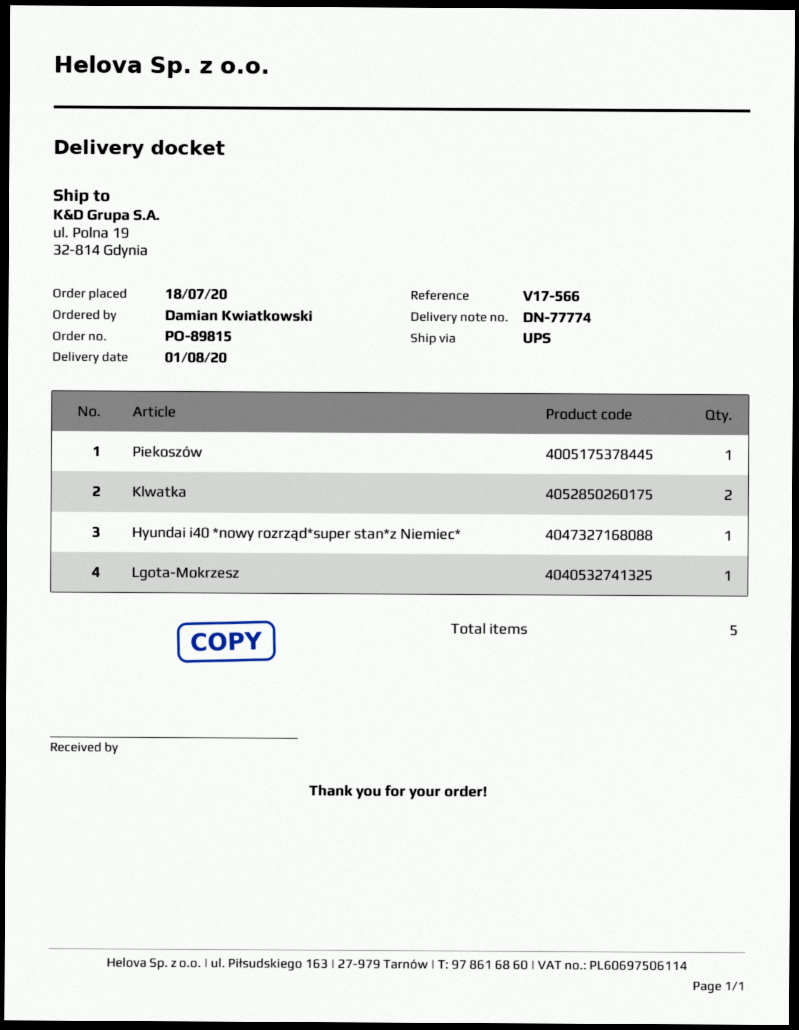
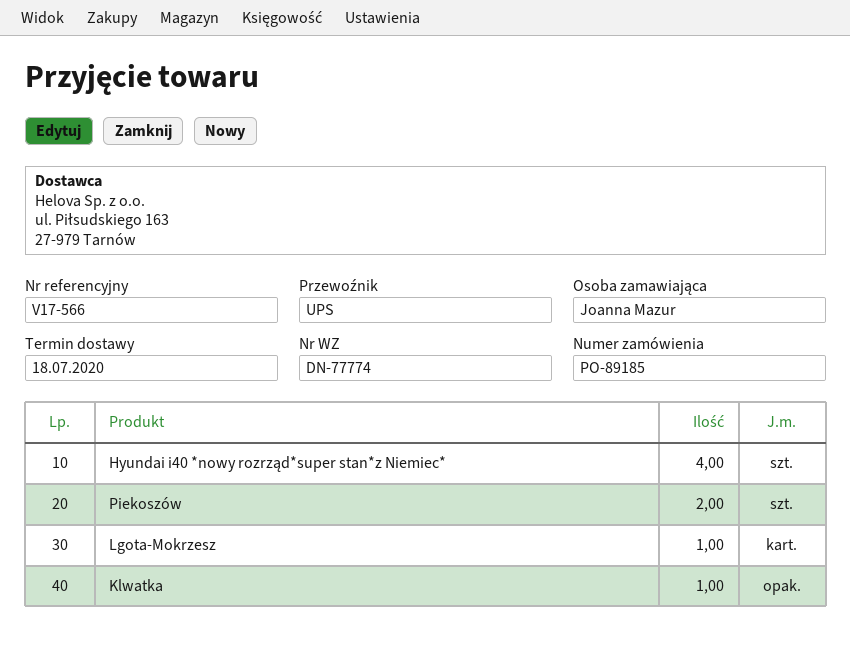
order number: PO-89815 -> PO-89185
delivery date: 2020-08-01 -> 2020-07-18
ordered by: Damian Kwiatkowski -> Joanna Mazur
Piekoszów: 1 -> 2
Klwatka: 2 -> 1
Hyundai i40 *nowy rozrząd*super stan*z Niemiec*: 1 -> 4

